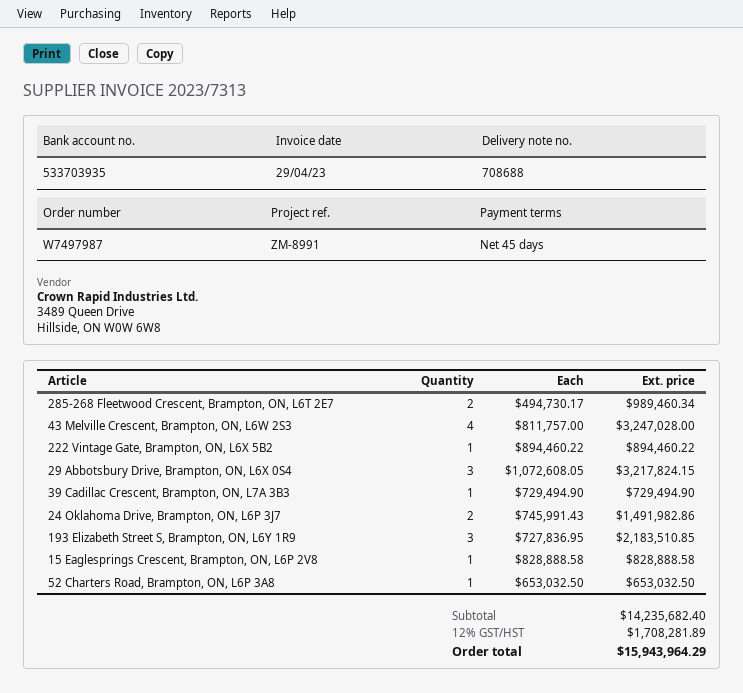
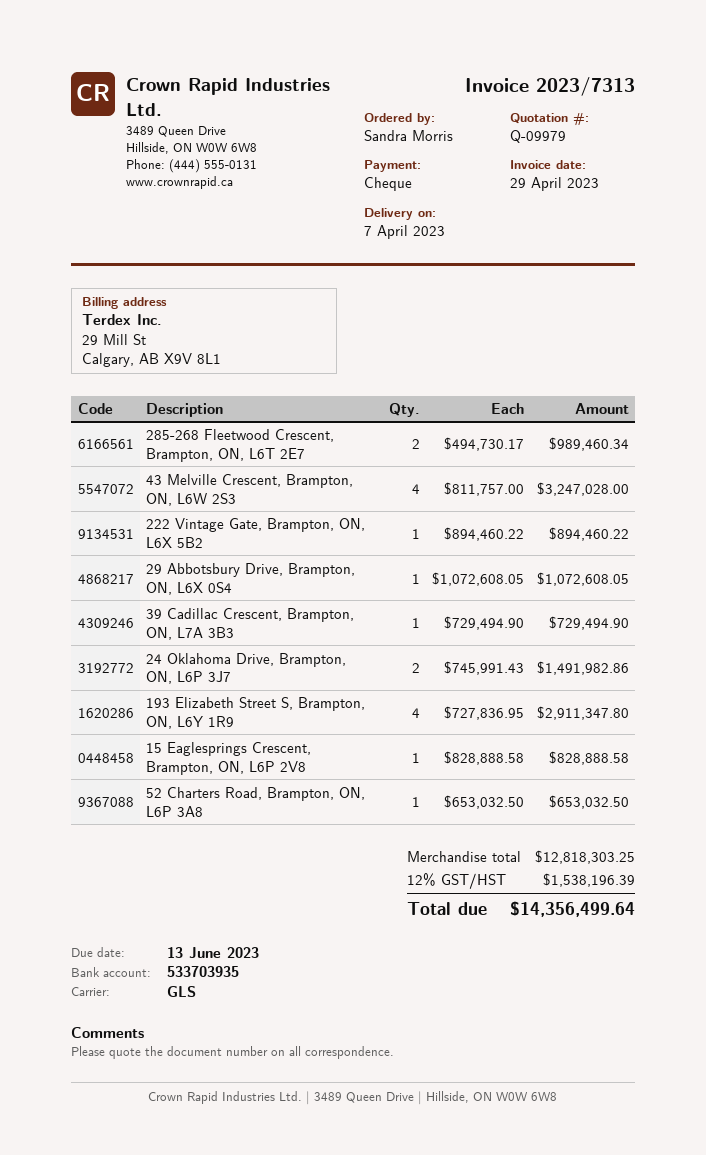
29 Abbotsbury Drive, Brampton, ON, L6X 0S4: 3 x 1072608.05 = 3217824.15 -> 1 x 1072608.05 = 1072608.05
193 Elizabeth Street S, Brampton, ON, L6Y 1R9: 3 x 727836.95 = 2183510.85 -> 4 x 727836.95 = 2911347.80
subtotal: 14235682.40 -> 12818303.25
tax: 12% = 1708281.89 -> 12% = 1538196.39
total: 15943964.29 -> 14356499.64

